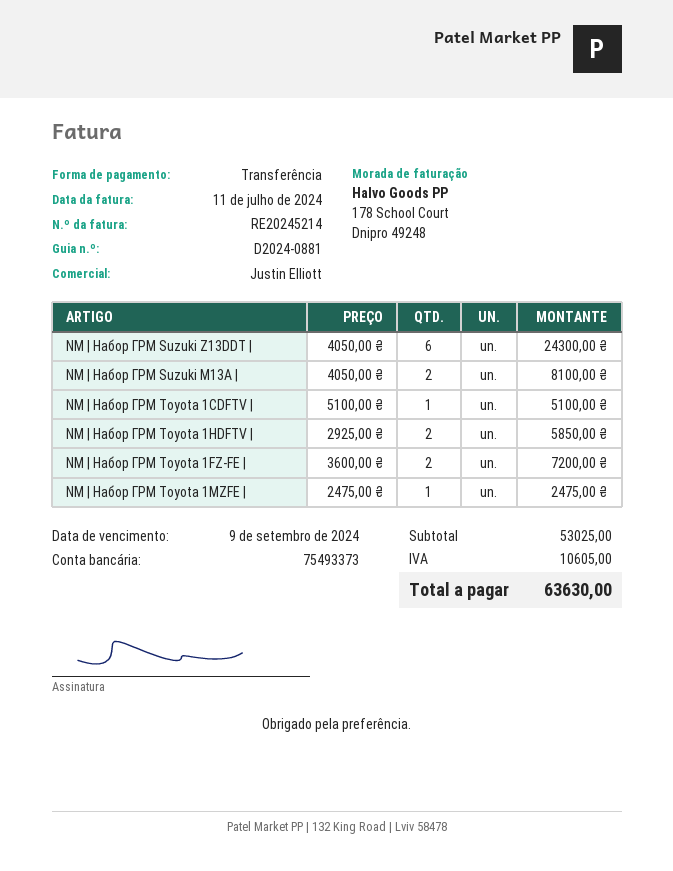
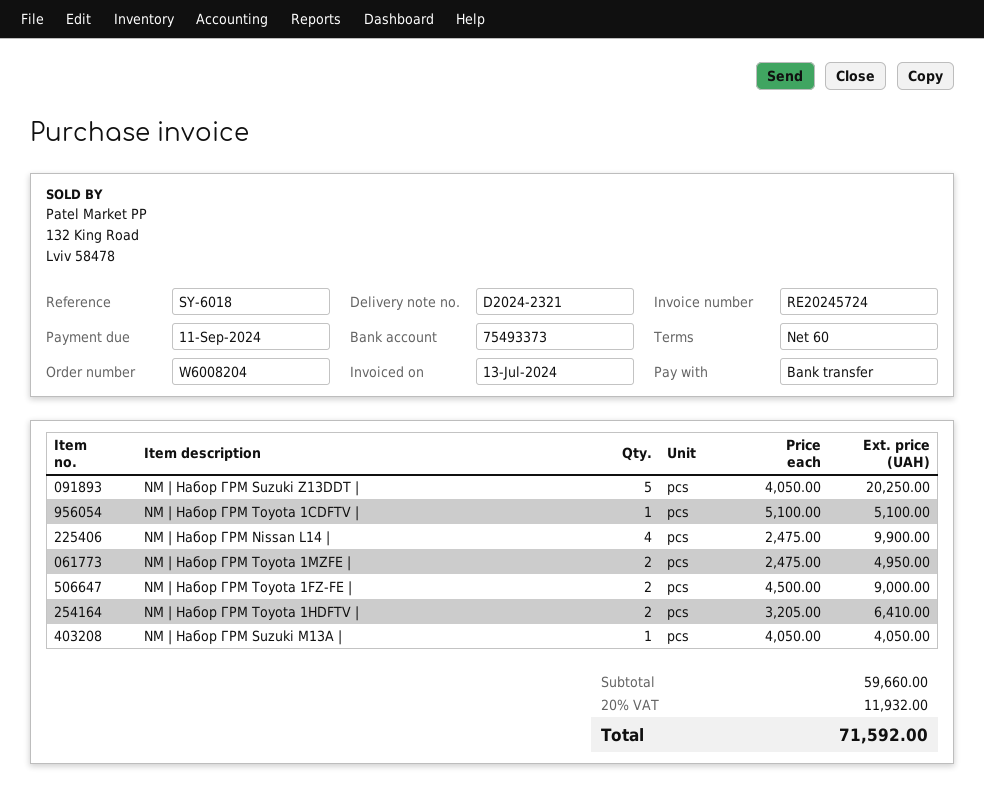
delivery note number: D2024-0881 -> D2024-2321
invoice number: RE20245214 -> RE20245724
invoice date: 2024-07-11 -> 2024-07-13
due date: 2024-09-09 -> 2024-09-11
NM | Набор ГРМ Suzuki Z13DDT |: 6 x 4050.00 = 24300.00 -> 5 x 4050.00 = 20250.00
NM | Набор ГРМ Suzuki M13A |: 2 x 4050.00 = 8100.00 -> 1 x 4050.00 = 4050.00
NM | Набор ГРМ Toyota 1HDFTV |: 2 x 2925.00 = 5850.00 -> 2 x 3205.00 = 6410.00
NM | Набор ГРМ Toyota 1FZ-FE |: 2 x 3600.00 = 7200.00 -> 2 x 4500.00 = 9000.00
NM | Набор ГРМ Toyota 1MZFE |: 1 x 2475.00 = 2475.00 -> 2 x 2475.00 = 4950.00
NM | Набор ГРМ Nissan L14 |: none -> 4 x 2475.00 = 9900.00
subtotal: 53025.00 -> 59660.00
tax: 10605.00 -> 11932.00
total: 63630.00 -> 71592.00

